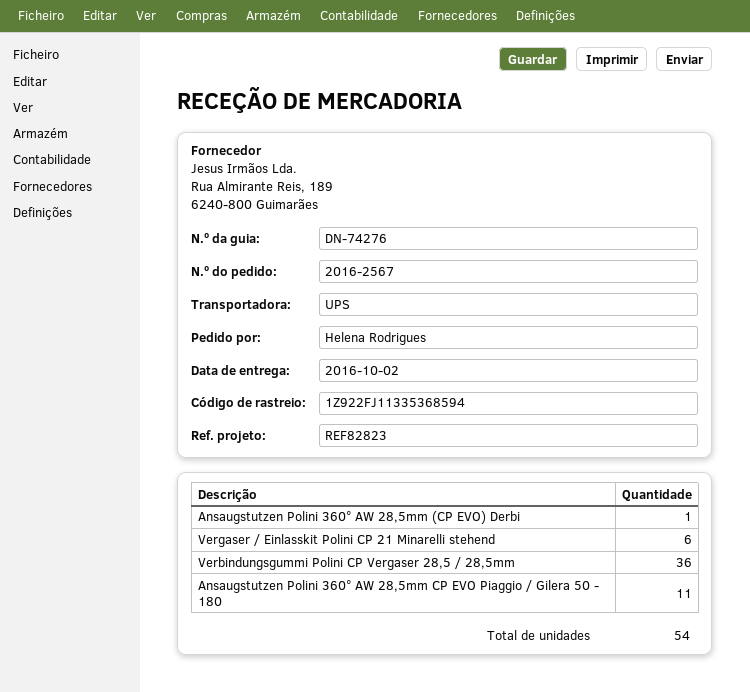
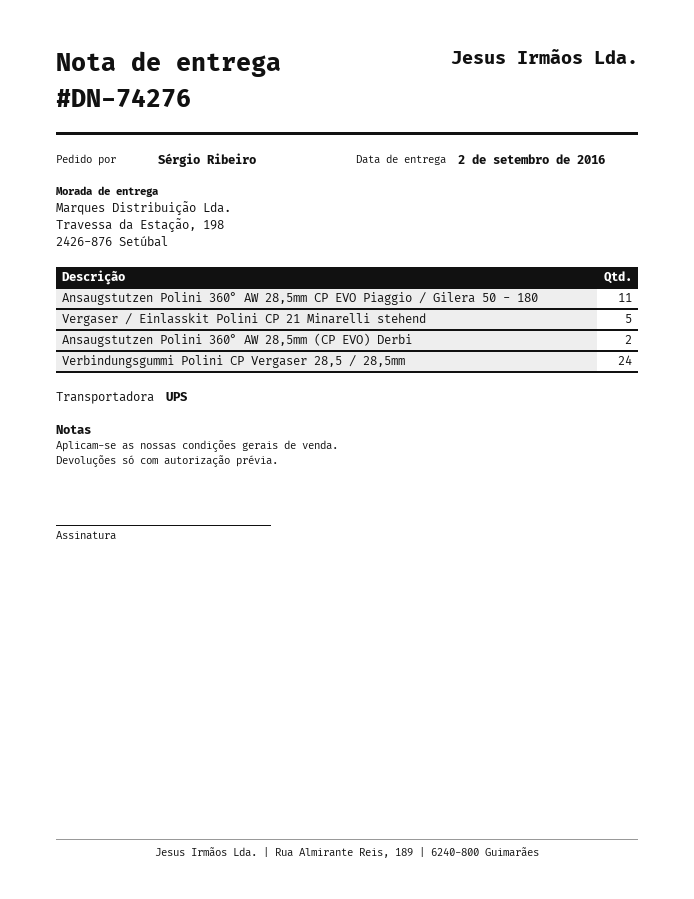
delivery date: 2016-10-02 -> 2016-09-02
ordered by: Helena Rodrigues -> Sérgio Ribeiro
Ansaugstutzen Polini 360° AW 28,5mm (CP EVO) Derbi: 1 -> 2
Vergaser / Einlasskit Polini CP 21 Minarelli stehend: 6 -> 5
Verbindungsgummi Polini CP Vergaser 28,5 / 28,5mm: 36 -> 24

